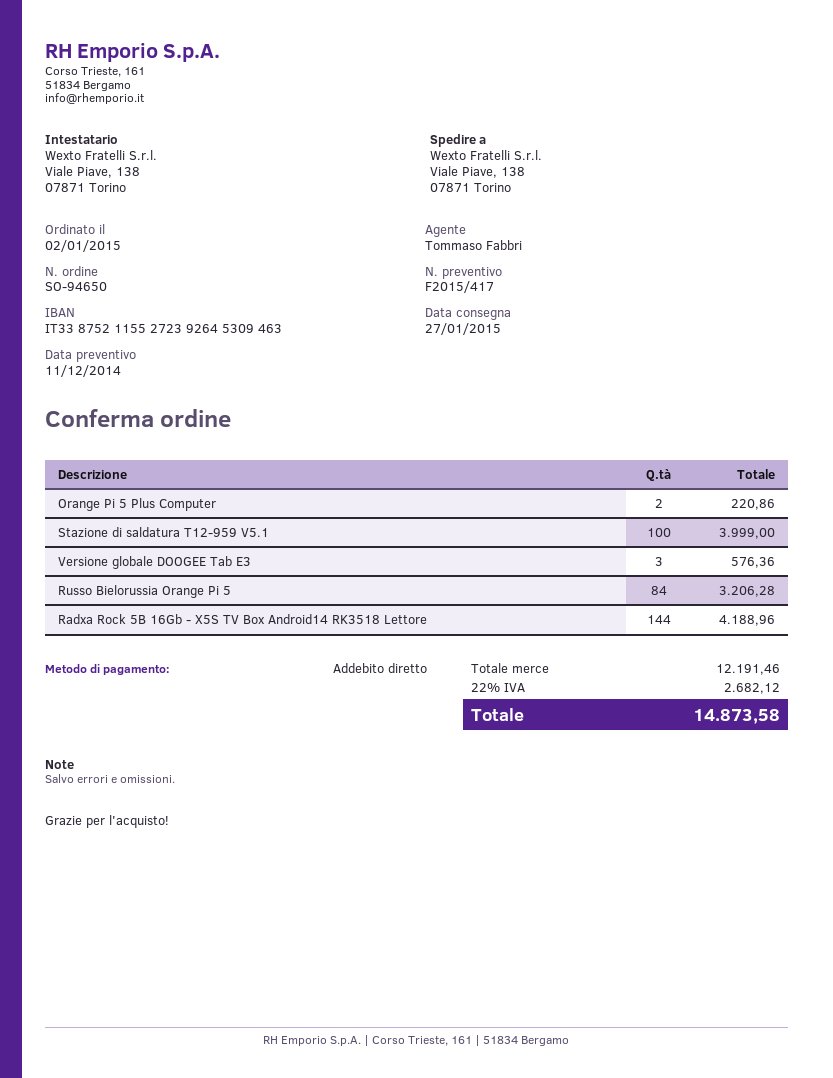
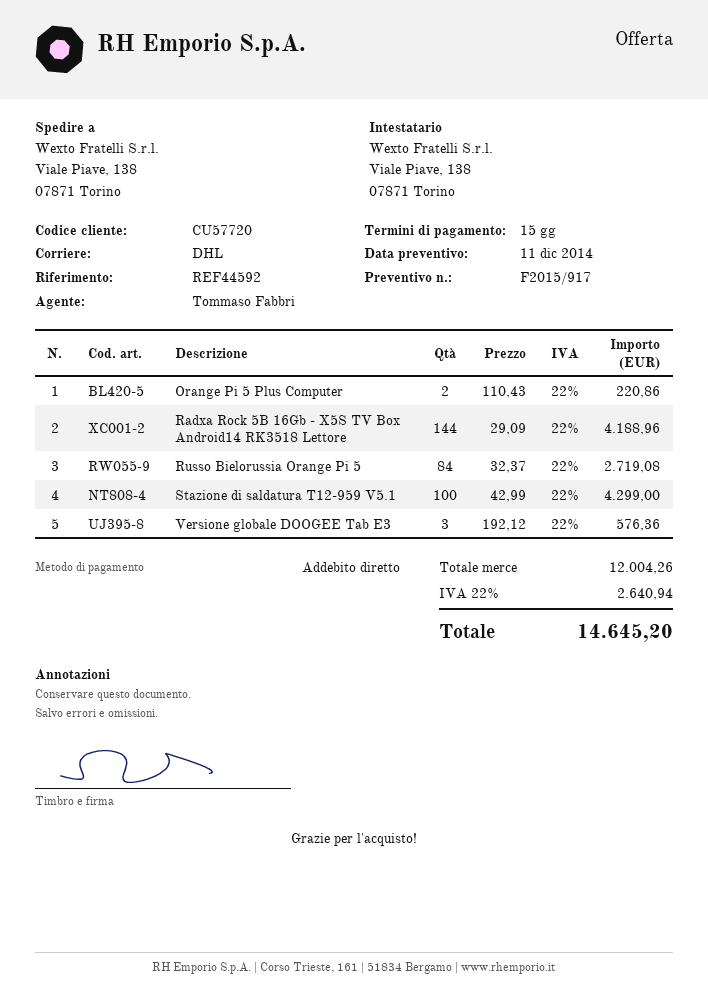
quote number: F2015/417 -> F2015/917
Stazione di saldatura T12-959 V5.1: 100 for 3999.00 -> 100 for 4299.00
Russo Bielorussia Orange Pi 5: 84 for 3206.28 -> 84 for 2719.08
subtotal: 12191.46 -> 12004.26
tax: 22% = 2682.12 -> 22% = 2640.94
total: 14873.58 -> 14645.20

